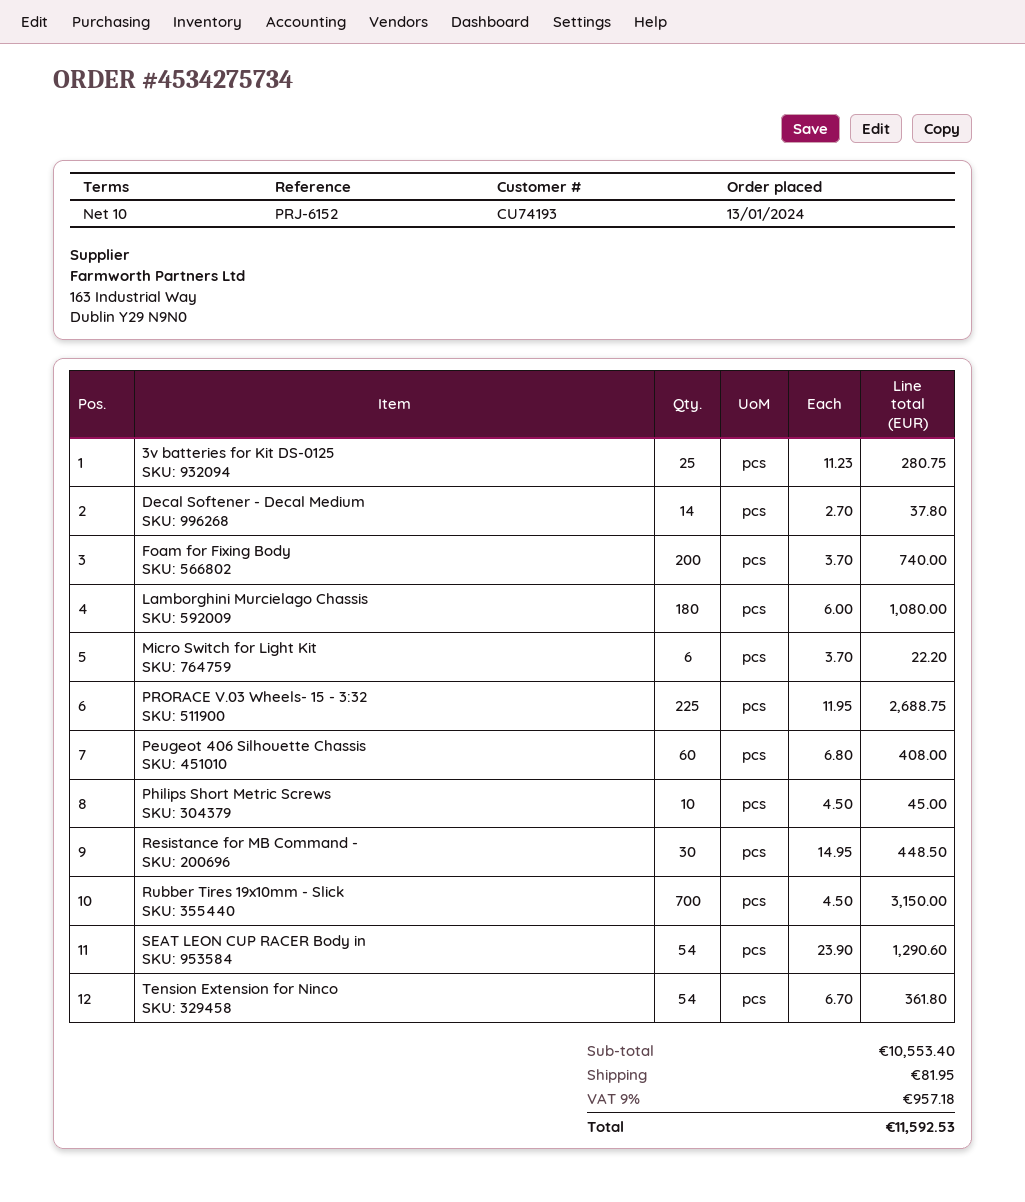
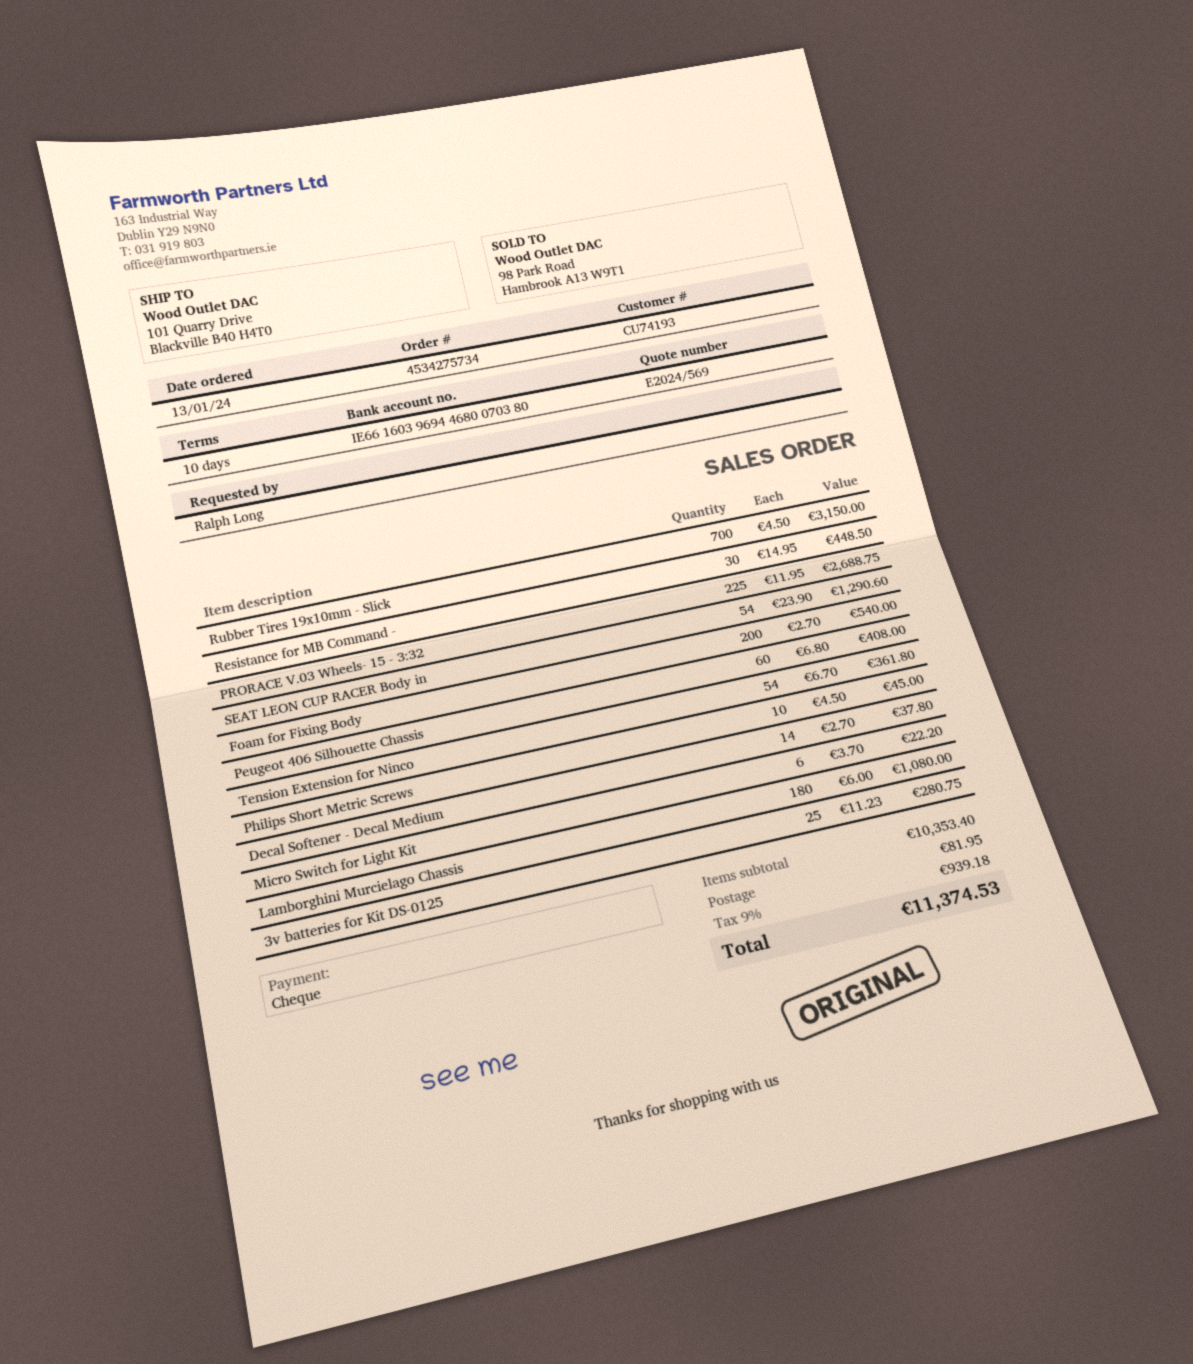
Foam for Fixing Body: 200 x 3.70 = 740.00 -> 200 x 2.70 = 540.00
subtotal: 10553.40 -> 10353.40
tax: 9% = 957.18 -> 9% = 939.18
total: 11592.53 -> 11374.53

